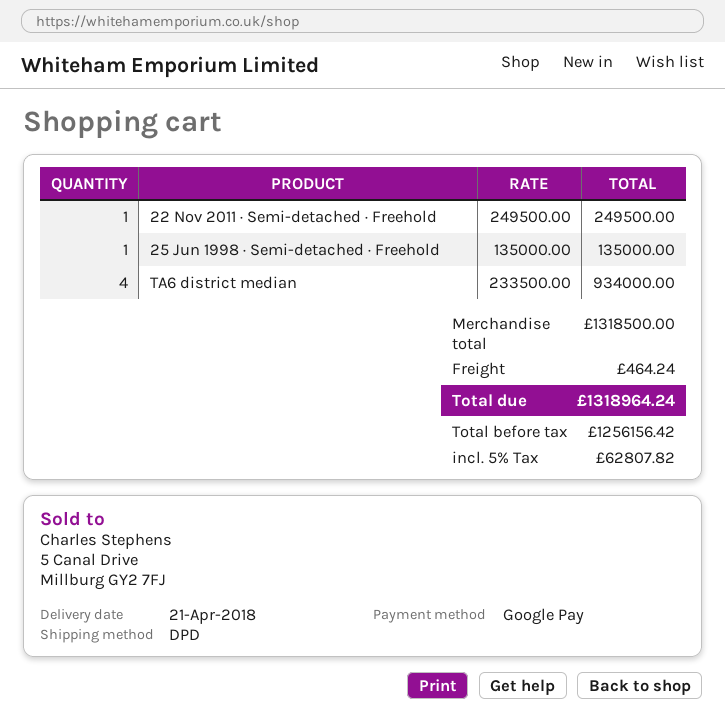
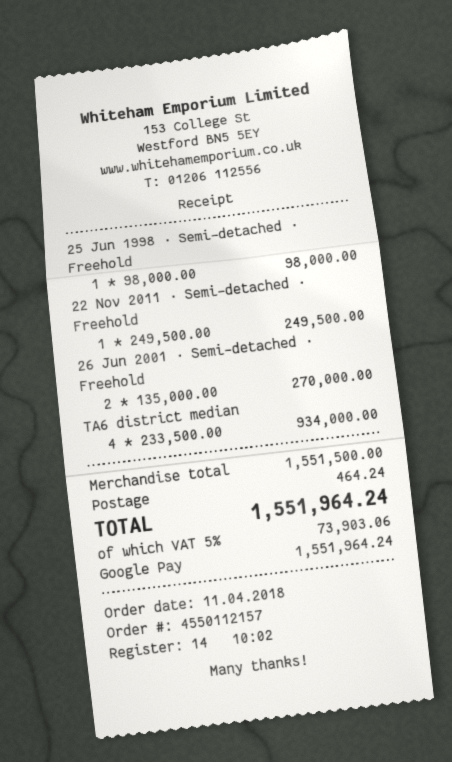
25 Jun 1998 · Semi-detached · Freehold: 1 x 135000.00 = 135000.00 -> 1 x 98000.00 = 98000.00
26 Jun 2001 · Semi-detached · Freehold: none -> 2 x 135000.00 = 270000.00
subtotal: 1318500.00 -> 1551500.00
tax: 5% = 62807.82 -> 5% = 73903.06
total: 1318964.24 -> 1551964.24

